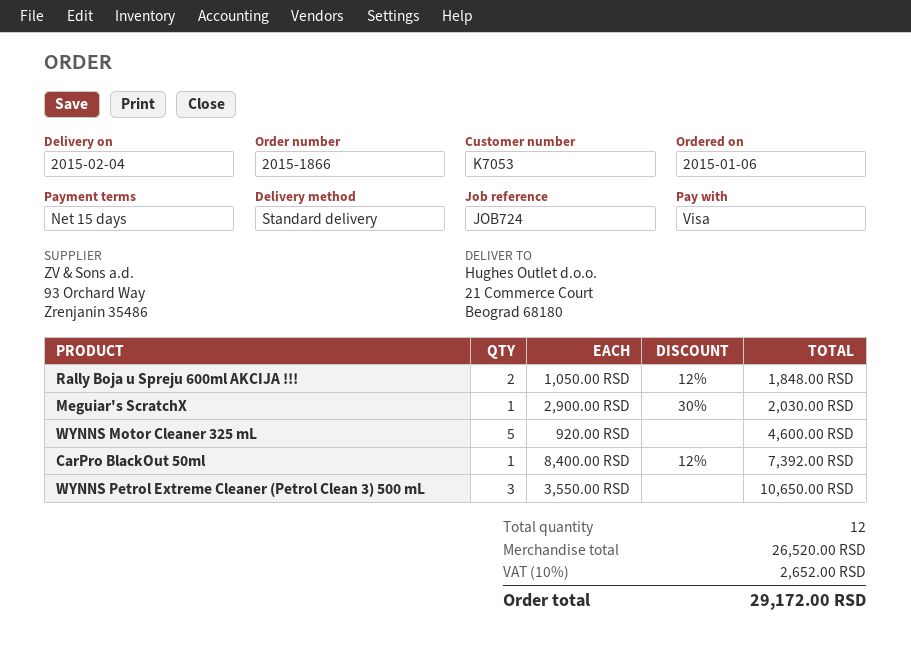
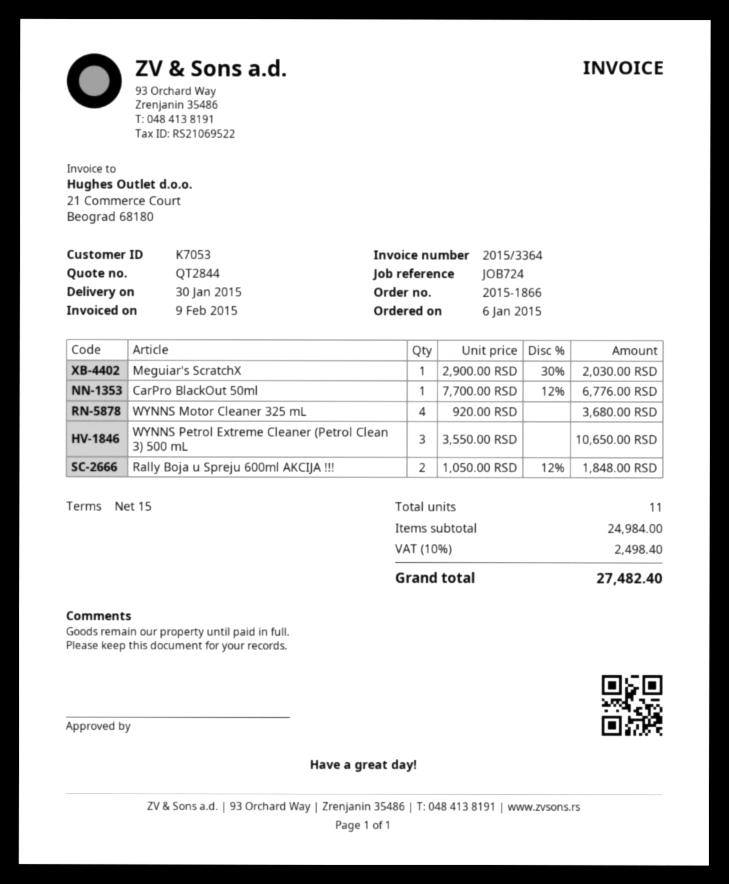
delivery date: 2015-02-04 -> 2015-01-30
WYNNS Motor Cleaner 325 mL: 5 x 920.00 = 4600.00 -> 4 x 920.00 = 3680.00
CarPro BlackOut 50ml: 1 x 8400.00 - 12% = 7392.00 -> 1 x 7700.00 - 12% = 6776.00
total quantity: 12 -> 11
subtotal: 26520.00 -> 24984.00
tax: 10% = 2652.00 -> 10% = 2498.40
total: 29172.00 -> 27482.40

